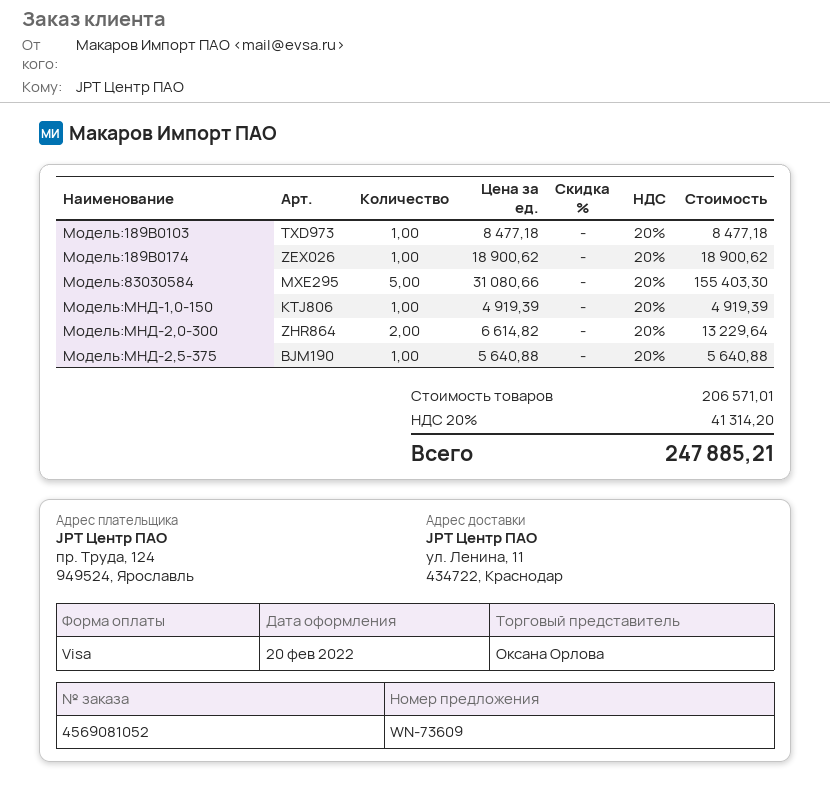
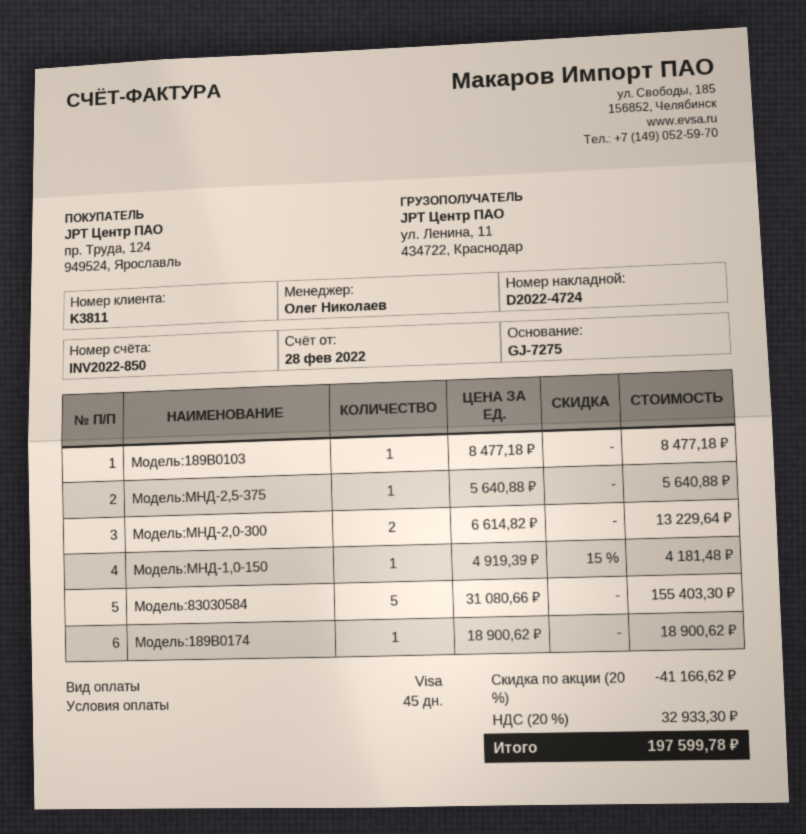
sales rep: Оксана Орлова -> Олег Николаев
Модель:МНД-1,0-150: 1 x 4919.39 = 4919.39 -> 1 x 4919.39 - 15% = 4181.48
discount: none -> 20% = 41166.62
tax: 20% = 41314.20 -> 20% = 32933.30
total: 247885.21 -> 197599.78

